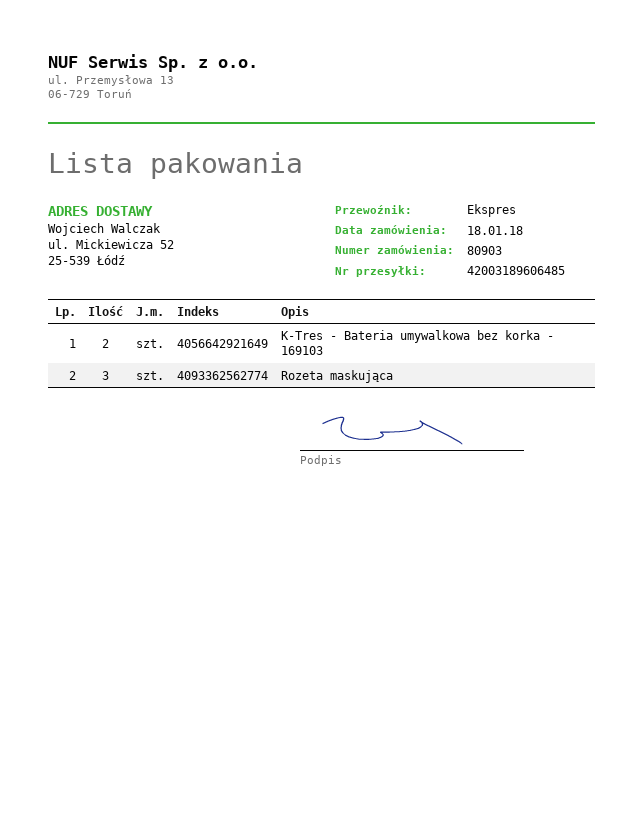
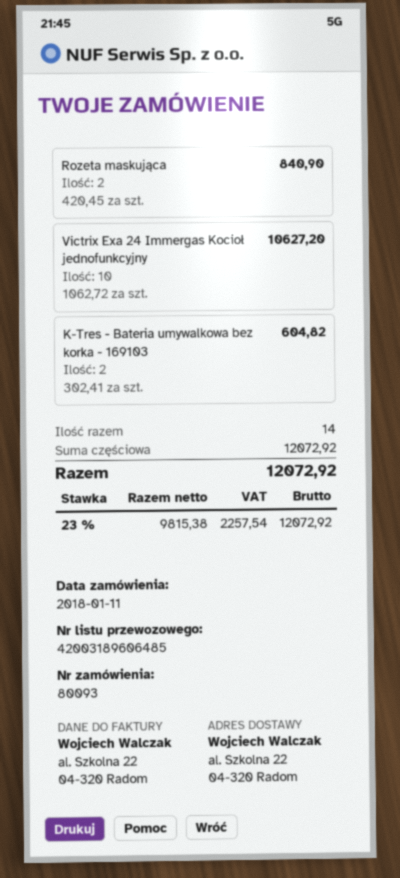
order number: 80903 -> 80093
order date: 2018-01-18 -> 2018-01-11
ship to: ul. Mickiewicza 52, 25-539 Łódź -> al. Szkolna 22, 04-320 Radom
Rozeta maskująca: 3 -> 2
Victrix Exa 24 Immergas Kocioł jednofunkcyjny: none -> 10

